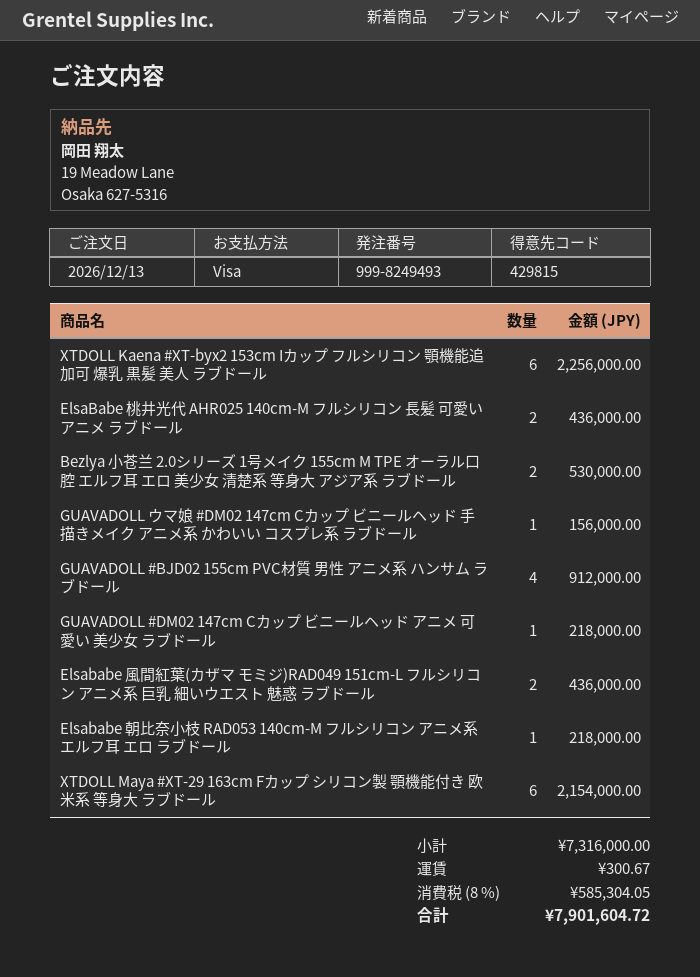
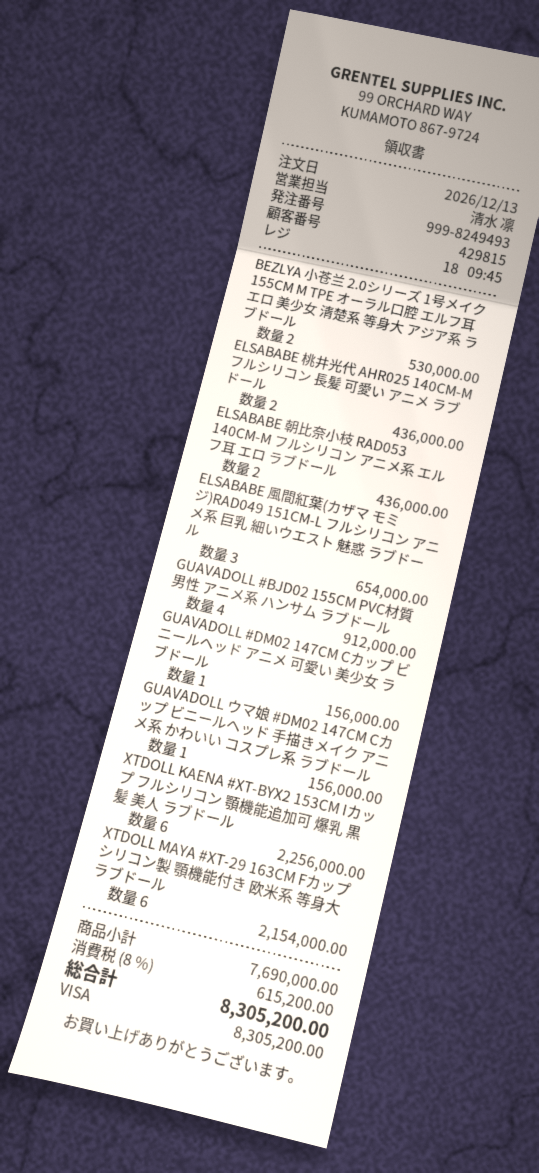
GUAVADOLL #DM02 147cm Cカップ ビニールヘッド アニメ 可愛い 美少女 ラブドール: 1 for 218000.00 -> 1 for 156000.00
Elsababe 風間紅葉(カザマ モミジ)RAD049 151cm-L フルシリコン アニメ系 巨乳 細いウエスト 魅惑 ラブドール: 2 for 436000.00 -> 3 for 654000.00
Elsababe 朝比奈小枝 RAD053 140cm-M フルシリコン アニメ系 エルフ耳 エロ ラブドール: 1 for 218000.00 -> 2 for 436000.00
subtotal: 7316000.00 -> 7690000.00
shipping: 300.67 -> none
tax: 8% = 585304.05 -> 8% = 615200.00
total: 7901604.72 -> 8305200.00

